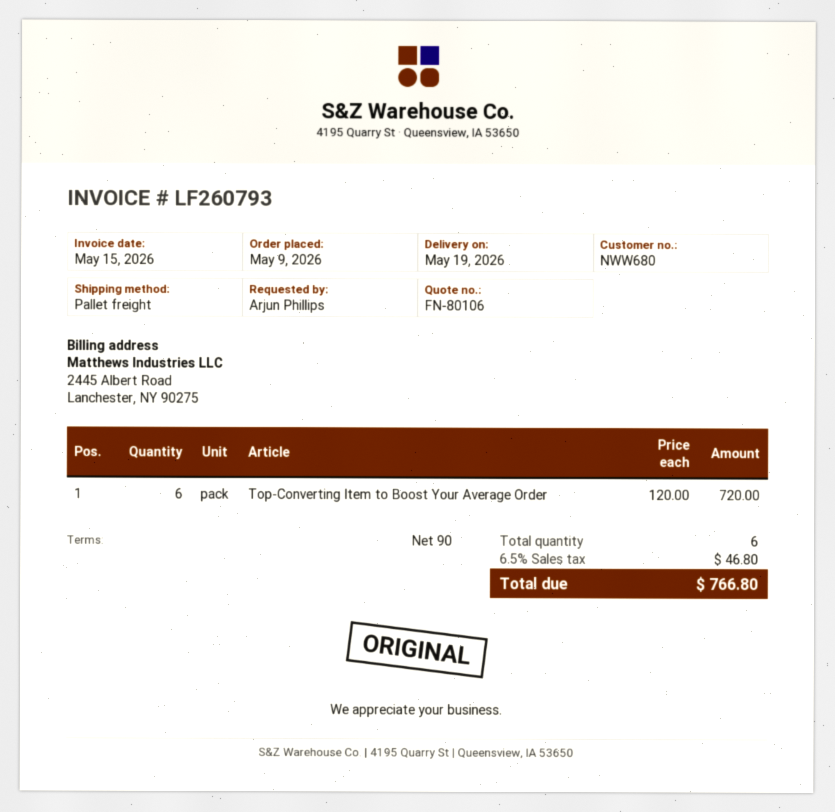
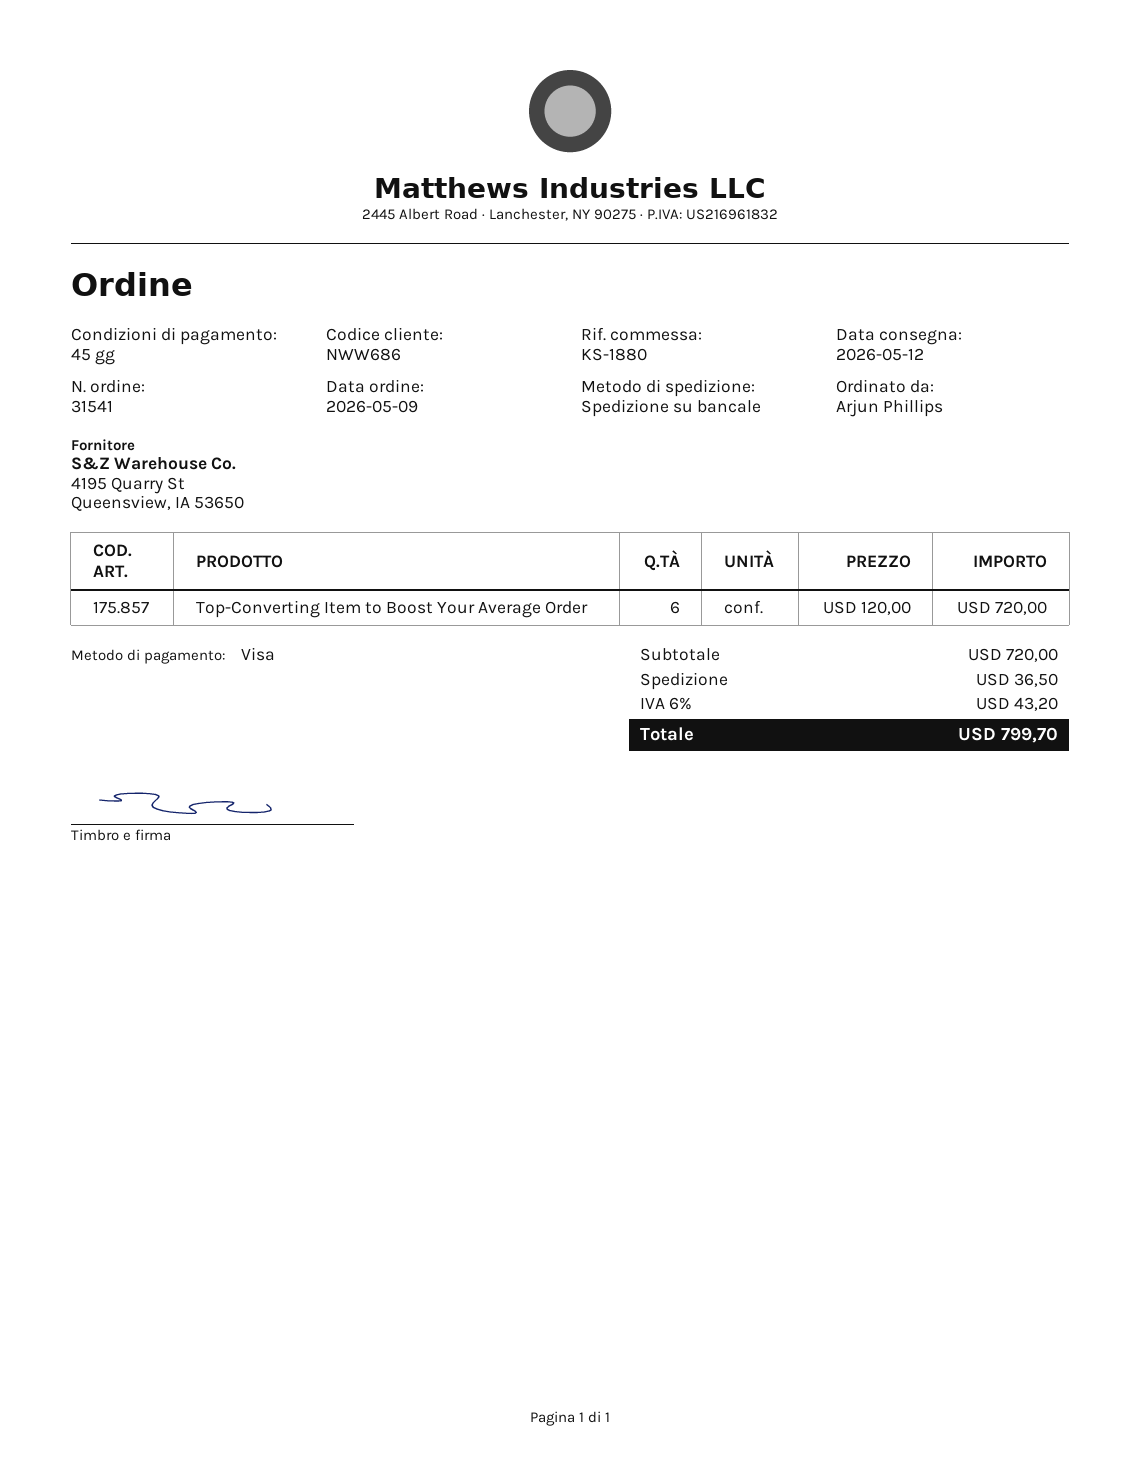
delivery date: 2026-05-19 -> 2026-05-12
payment terms: 90 days -> 45 days
customer number: NWW680 -> NWW686
shipping: none -> 36.50
tax: 6.5% = 46.80 -> 6% = 43.20
total: 766.80 -> 799.70

